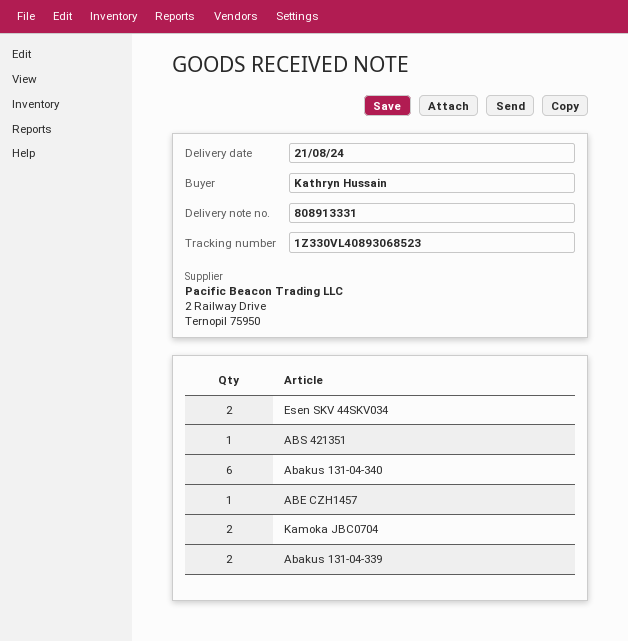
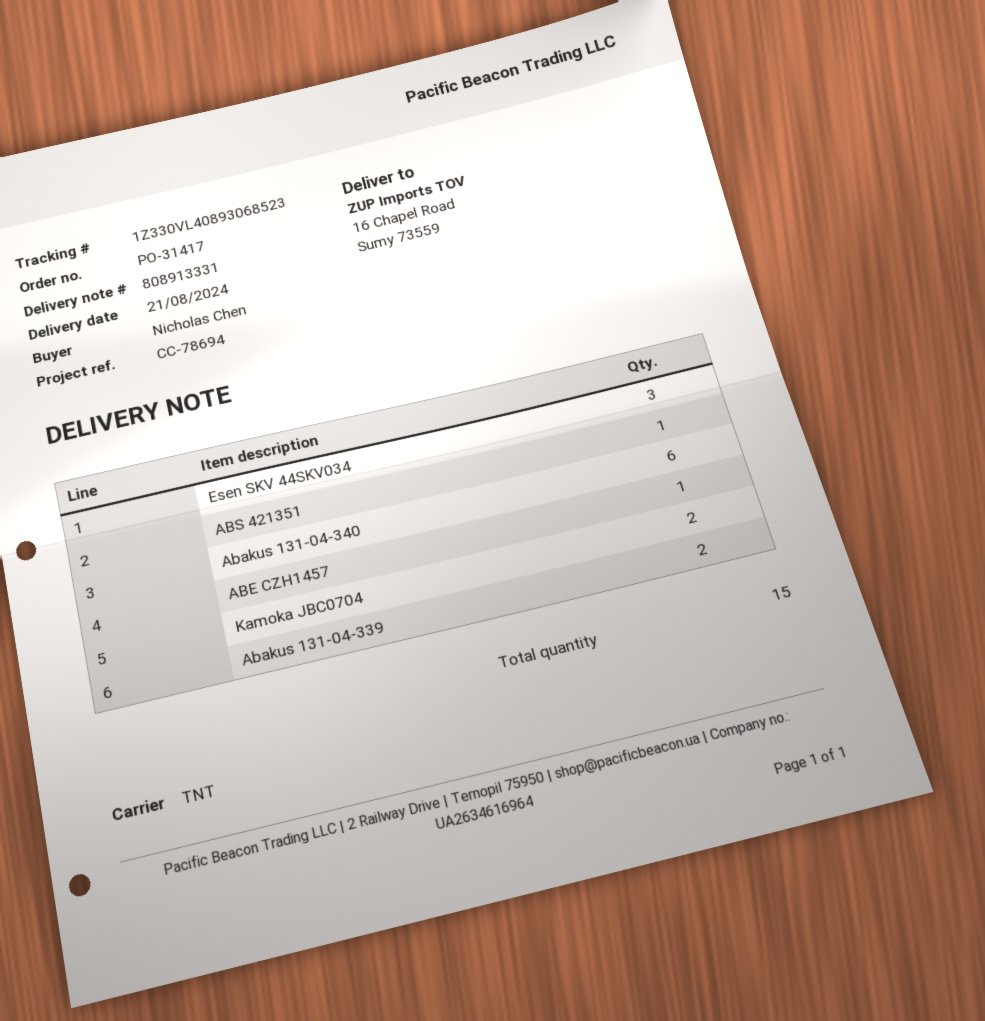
ordered by: Kathryn Hussain -> Nicholas Chen
Esen SKV 44SKV034: 2 -> 3

